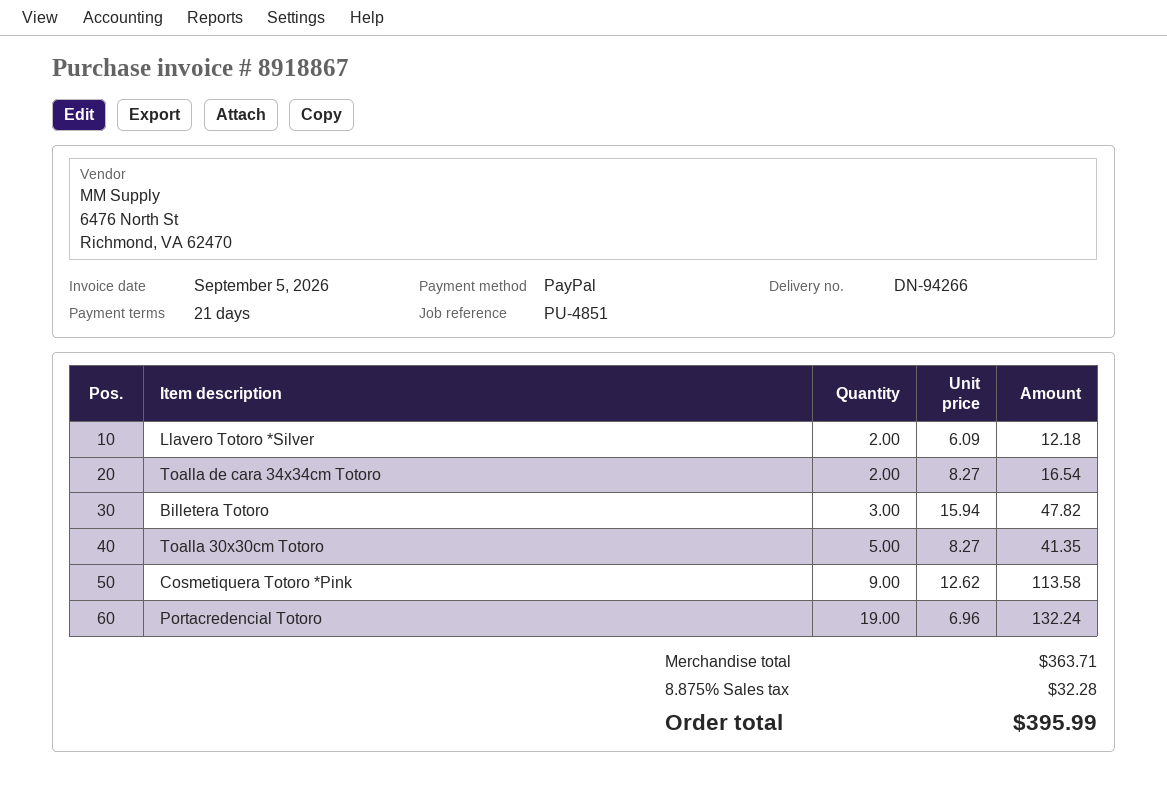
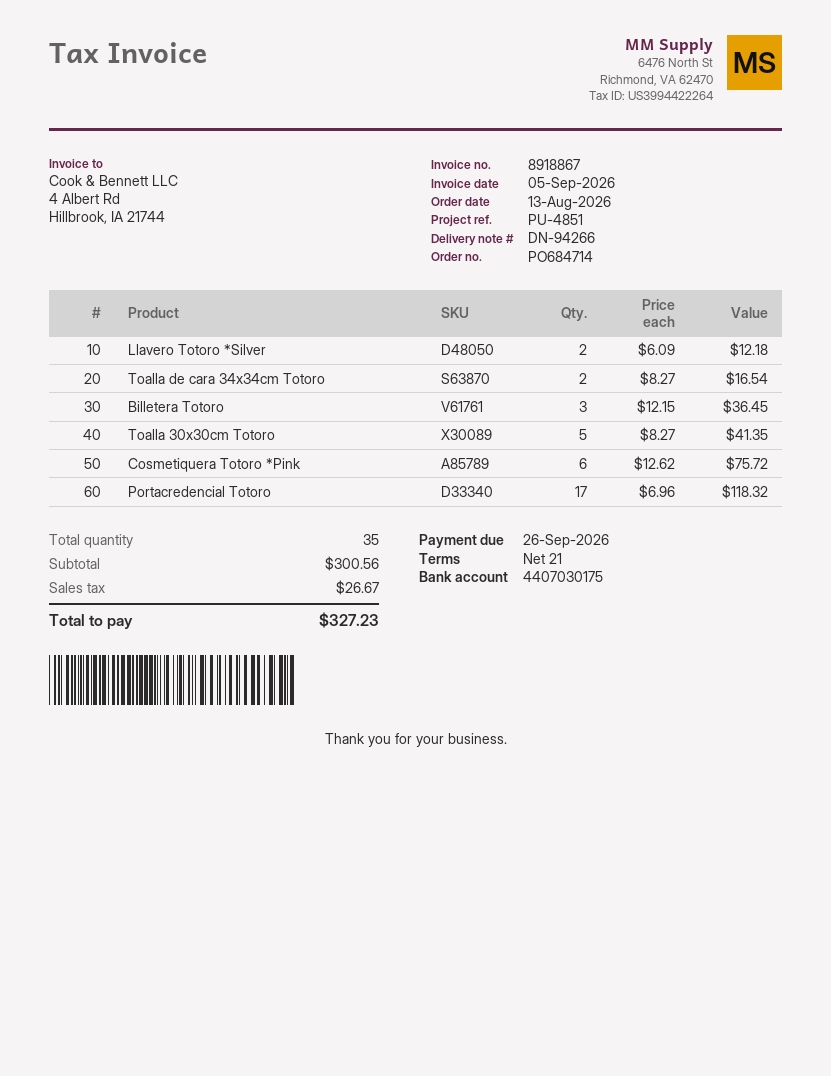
Billetera Totoro: 3 x 15.94 = 47.82 -> 3 x 12.15 = 36.45
Cosmetiquera Totoro *Pink: 9 x 12.62 = 113.58 -> 6 x 12.62 = 75.72
Portacredencial Totoro: 19 x 6.96 = 132.24 -> 17 x 6.96 = 118.32
subtotal: 363.71 -> 300.56
tax: 32.28 -> 26.67
total: 395.99 -> 327.23

